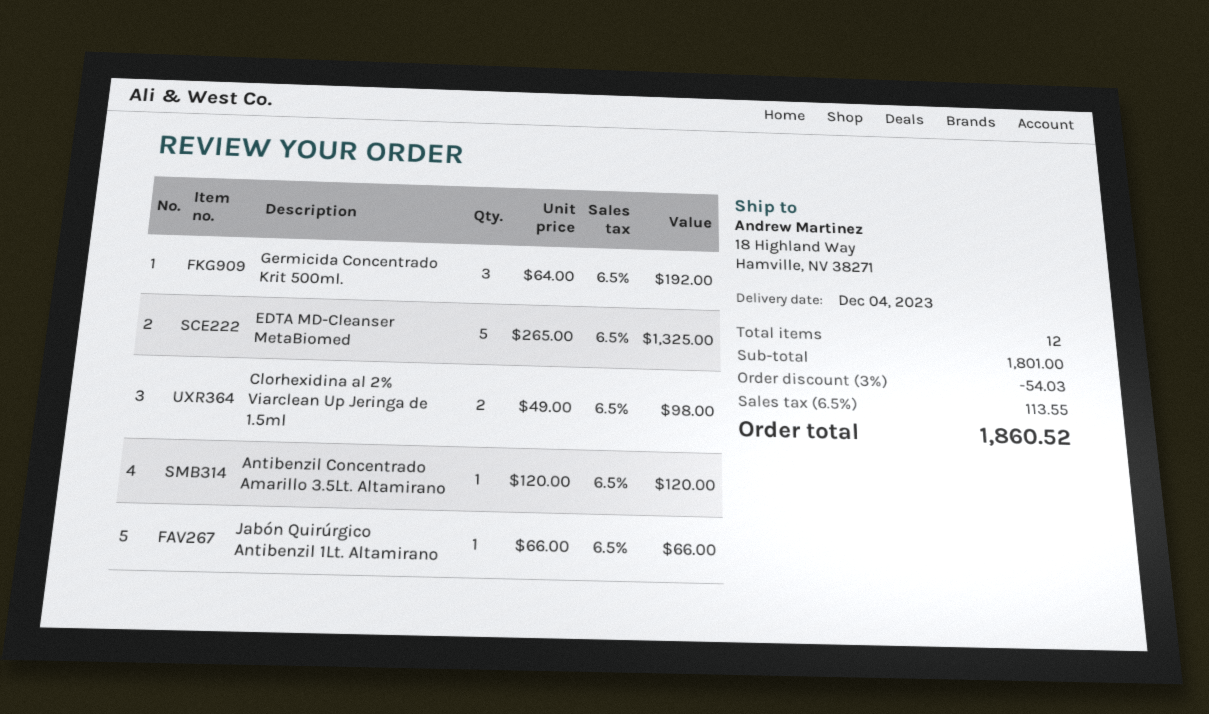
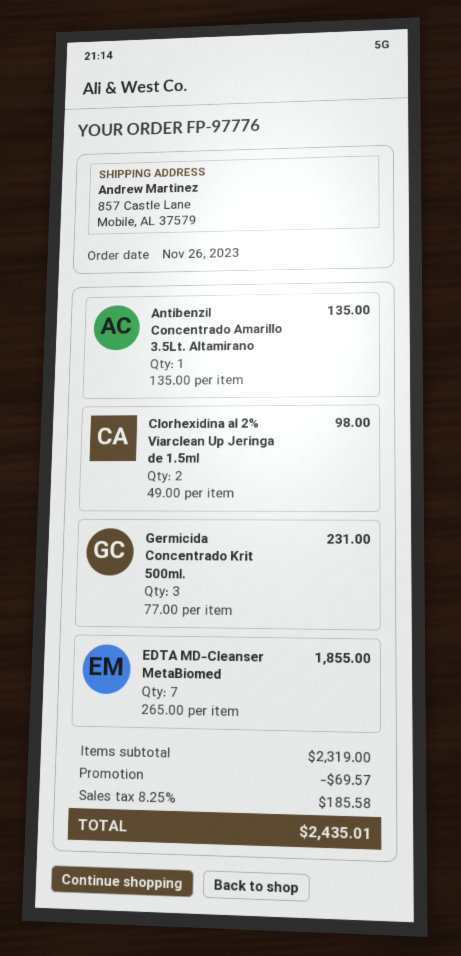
ship to: 18 Highland Way, Hamville, NV 38271 -> 857 Castle Lane, Mobile, AL 37579
Germicida Concentrado Krit 500ml.: 3 x 64.00 = 192.00 -> 3 x 77.00 = 231.00
EDTA MD-Cleanser MetaBiomed: 5 x 265.00 = 1325.00 -> 7 x 265.00 = 1855.00
Antibenzil Concentrado Amarillo 3.5Lt. Altamirano: 1 x 120.00 = 120.00 -> 1 x 135.00 = 135.00
Jabón Quirúrgico Antibenzil 1Lt. Altamirano: 1 x 66.00 = 66.00 -> none
subtotal: 1801.00 -> 2319.00
discount: 54.03 -> 69.57
tax: 6.5% = 113.55 -> 8.25% = 185.58
total: 1860.52 -> 2435.01

